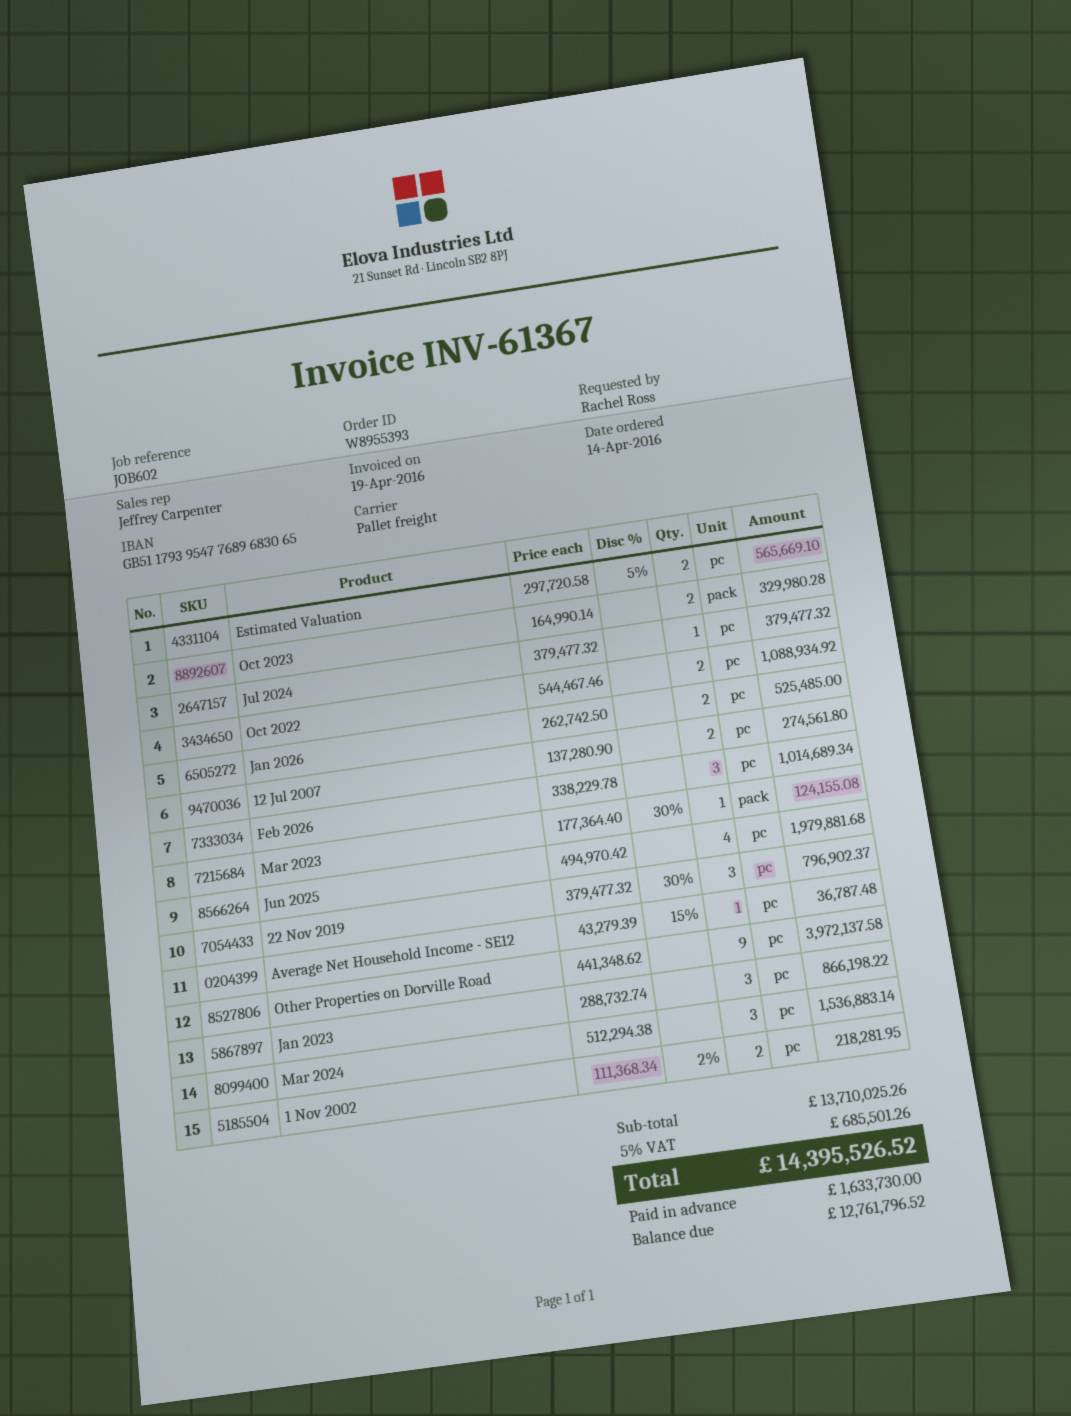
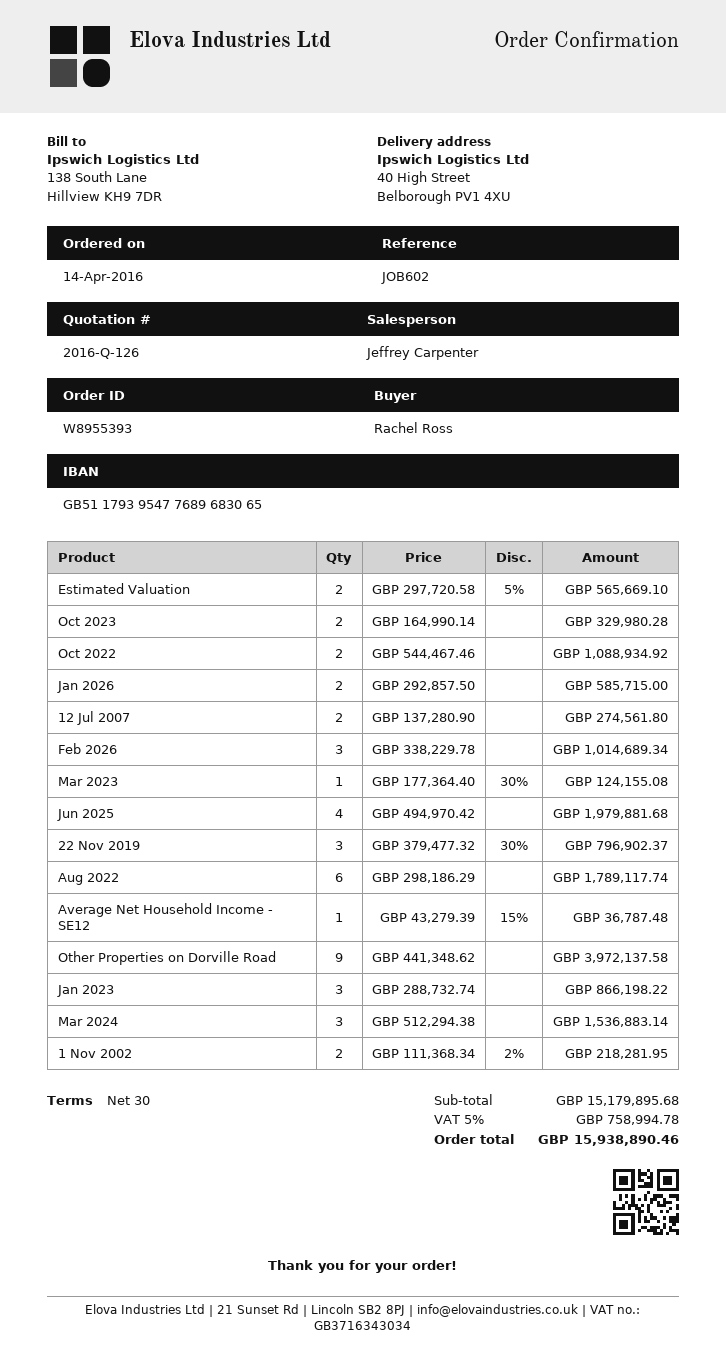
Jul 2024: 1 x 379477.32 = 379477.32 -> none
Jan 2026: 2 x 262742.50 = 525485.00 -> 2 x 292857.50 = 585715.00
Aug 2022: none -> 6 x 298186.29 = 1789117.74
subtotal: 13710025.26 -> 15179895.68
tax: 5% = 685501.26 -> 5% = 758994.78
total: 14395526.52 -> 15938890.46

